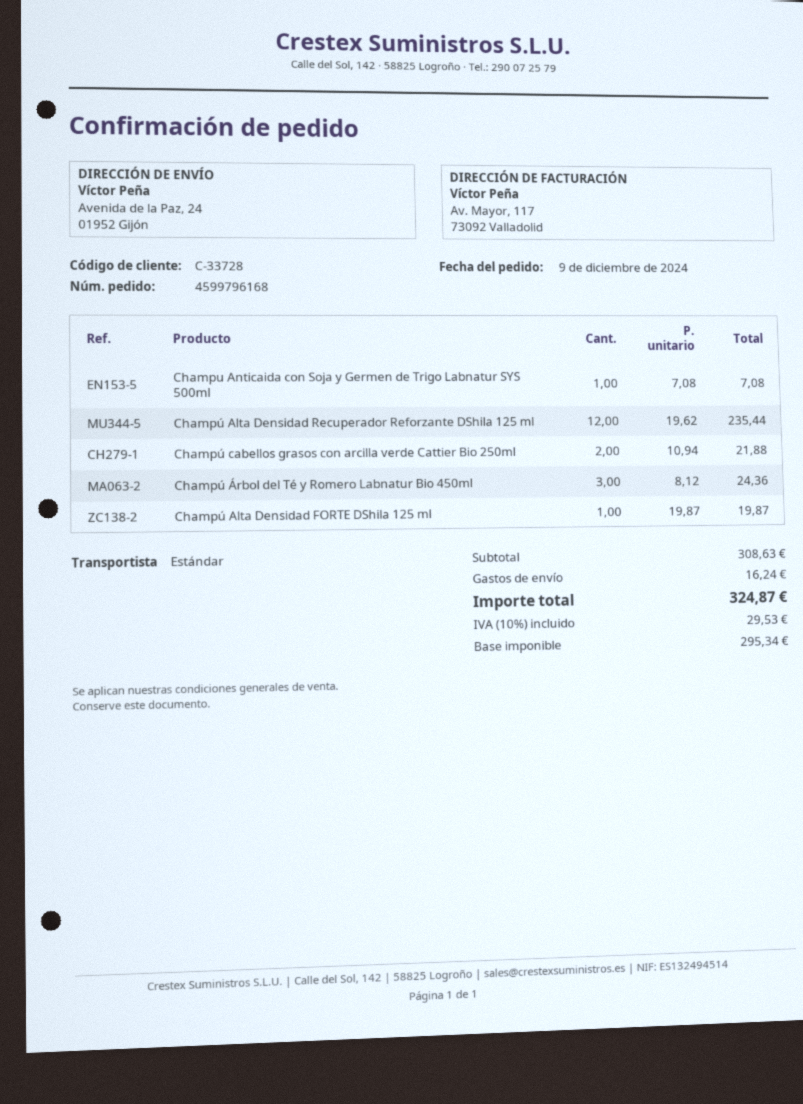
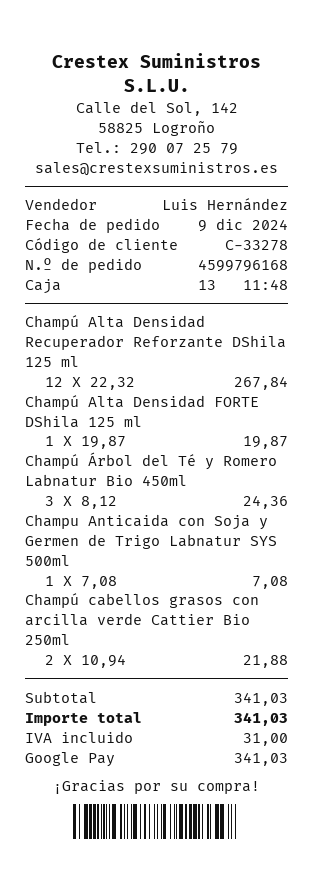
customer number: C-33728 -> C-33278
Champú Alta Densidad Recuperador Reforzante DShila 125 ml: 12 x 19.62 = 235.44 -> 12 x 22.32 = 267.84
subtotal: 308.63 -> 341.03
shipping: 16.24 -> none
tax: 29.53 -> 31.00
total: 324.87 -> 341.03

